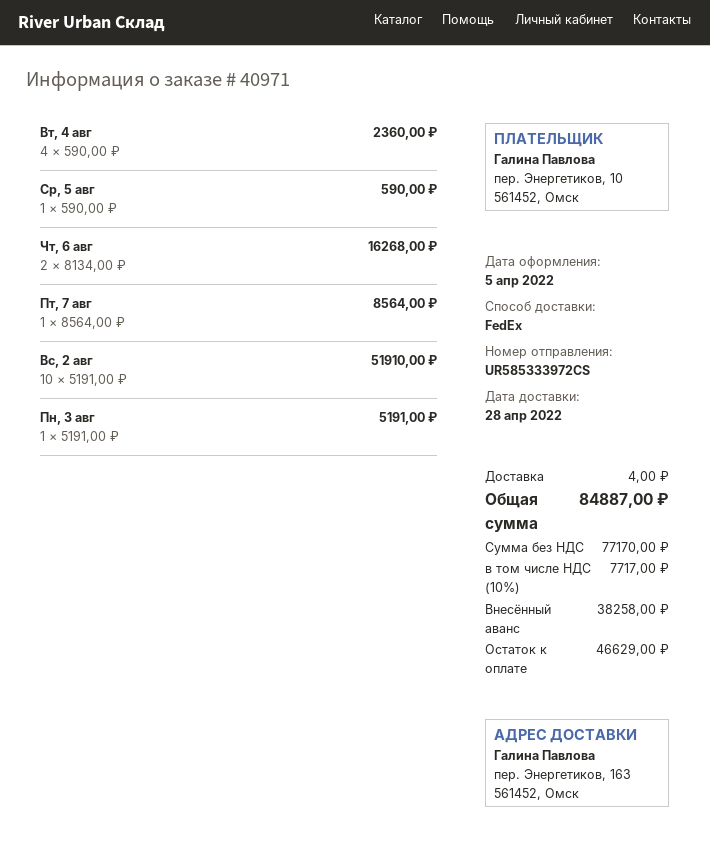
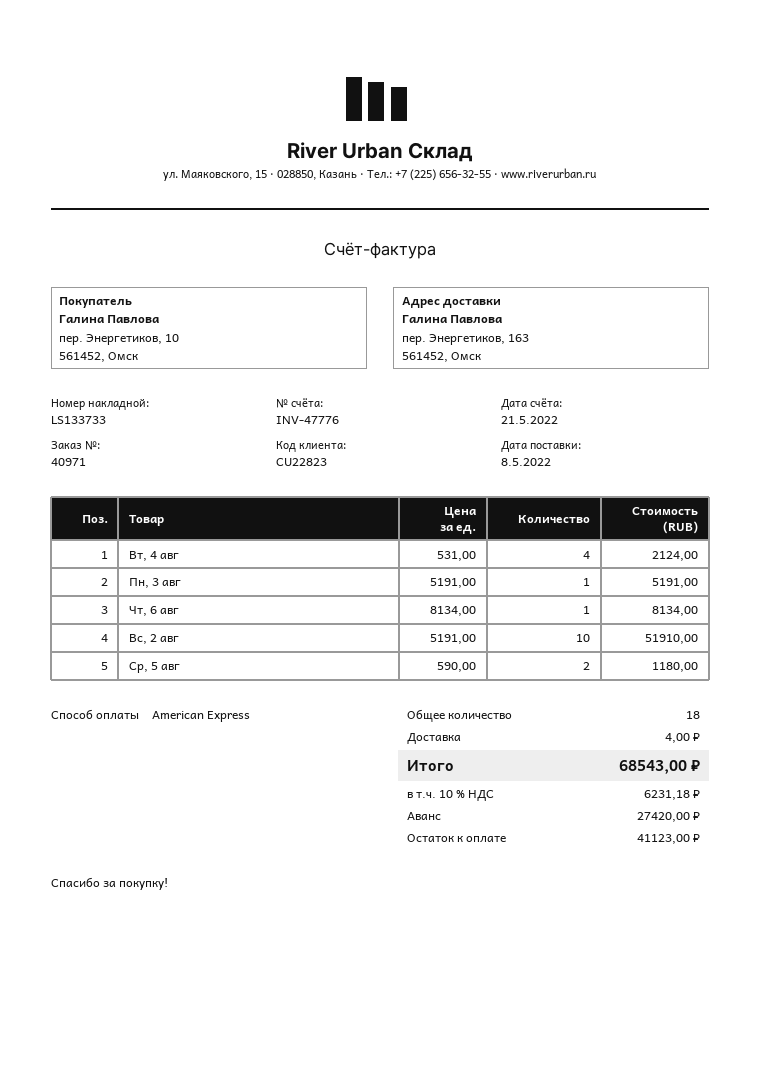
delivery date: 2022-04-28 -> 2022-05-08
Вт, 4 авг: 4 x 590.00 = 2360.00 -> 4 x 531.00 = 2124.00
Ср, 5 авг: 1 x 590.00 = 590.00 -> 2 x 590.00 = 1180.00
Чт, 6 авг: 2 x 8134.00 = 16268.00 -> 1 x 8134.00 = 8134.00
Пт, 7 авг: 1 x 8564.00 = 8564.00 -> none
tax: 10% = 7717.00 -> 10% = 6231.18
total: 84887.00 -> 68543.00
deposit: 38258.00 -> 27420.00
balance: 46629.00 -> 41123.00

